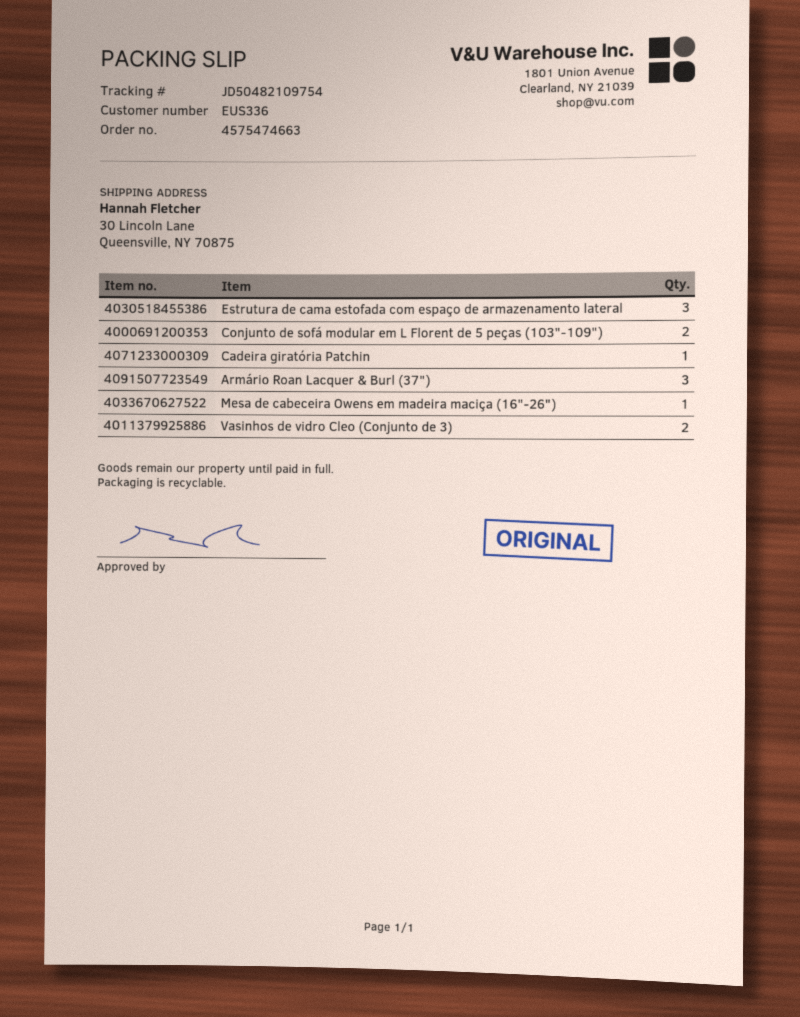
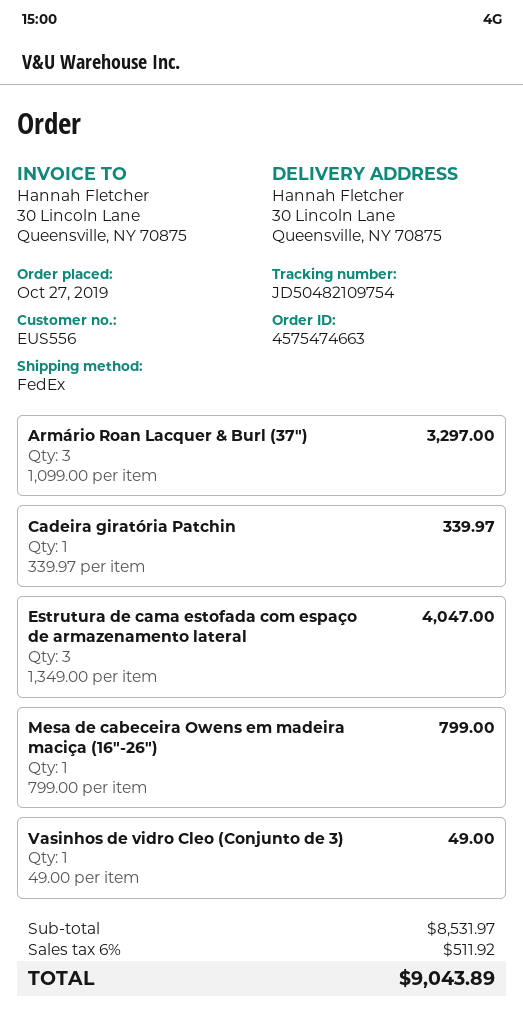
customer number: EUS336 -> EUS556
Conjunto de sofá modular em L Florent de 5 peças (103"-109"): 2 -> none
Vasinhos de vidro Cleo (Conjunto de 3): 2 -> 1

